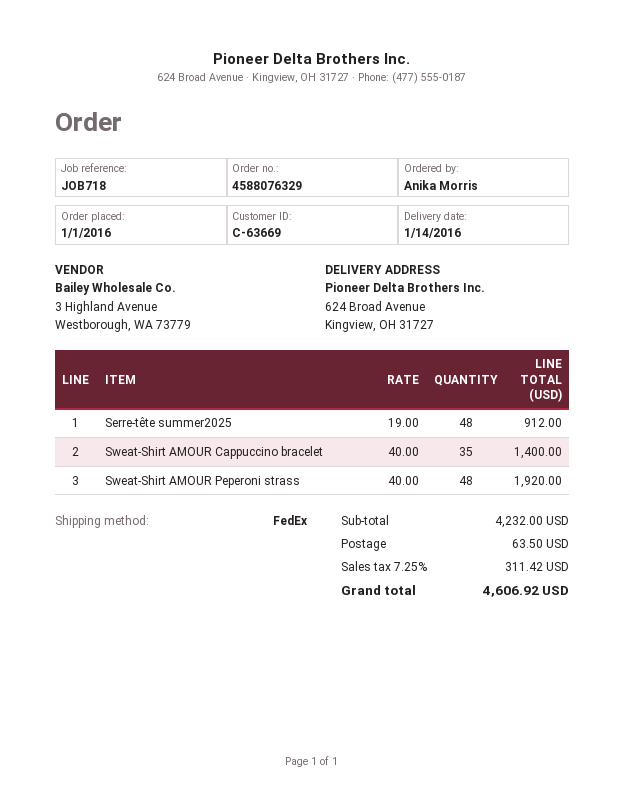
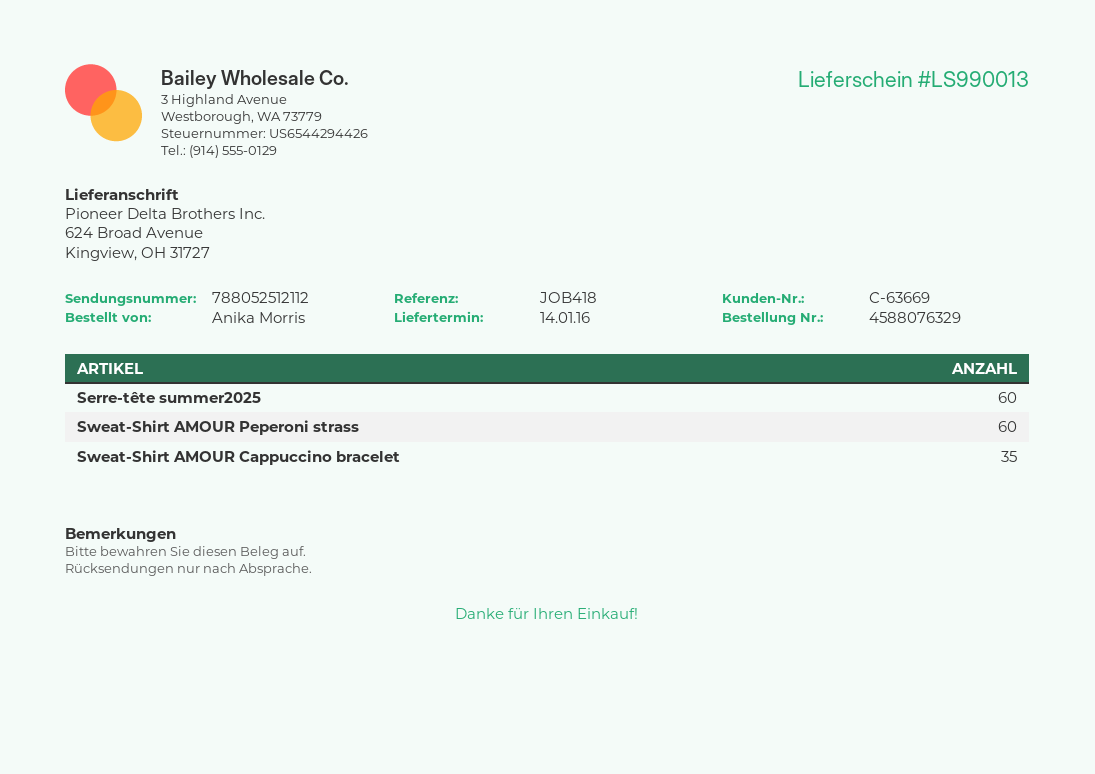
reference: JOB718 -> JOB418
Serre-tête summer2025: 48 -> 60
Sweat-Shirt AMOUR Peperoni strass: 48 -> 60

